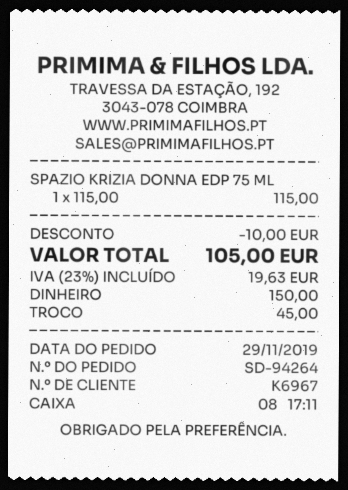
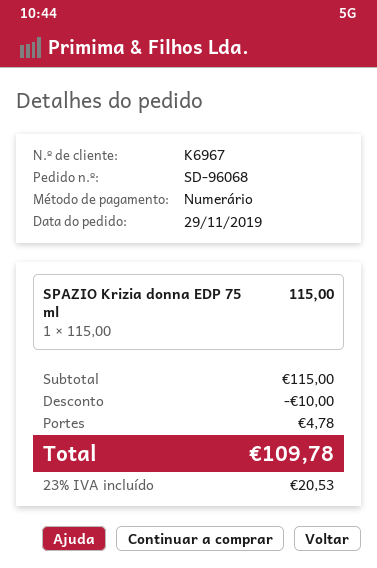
order number: SD-94264 -> SD-96068
shipping: none -> 4.78
tax: 23% = 19.63 -> 23% = 20.53
total: 105.00 -> 109.78

